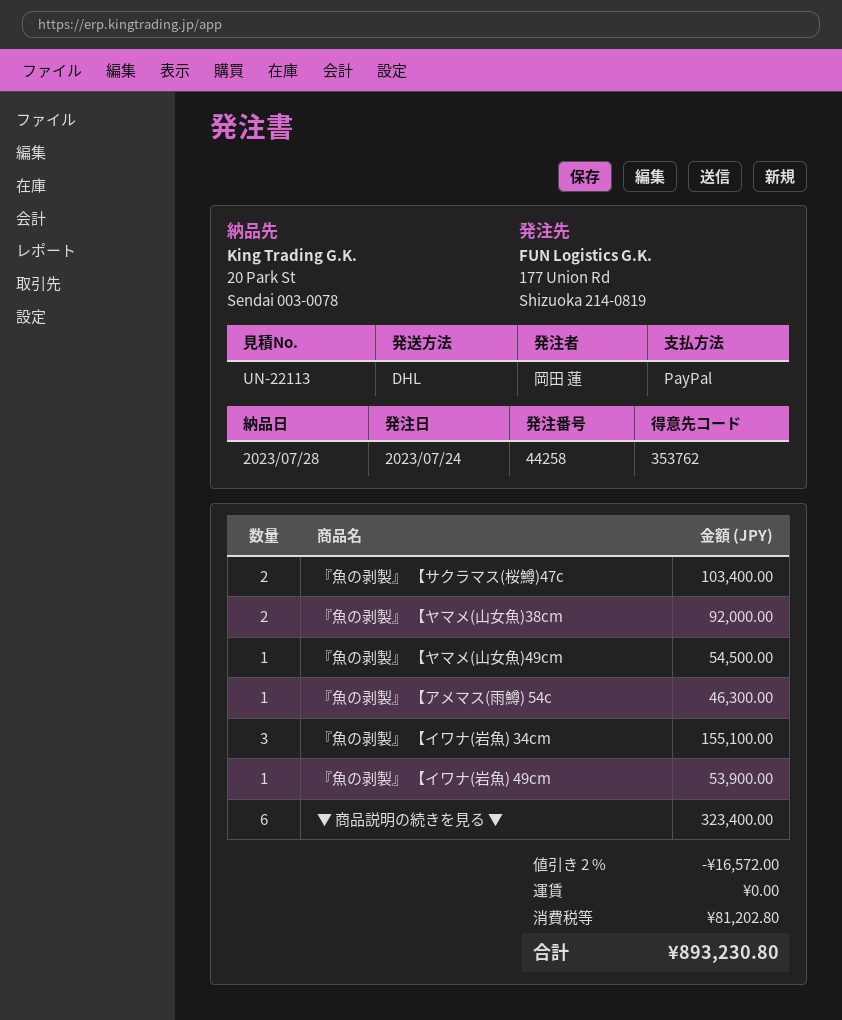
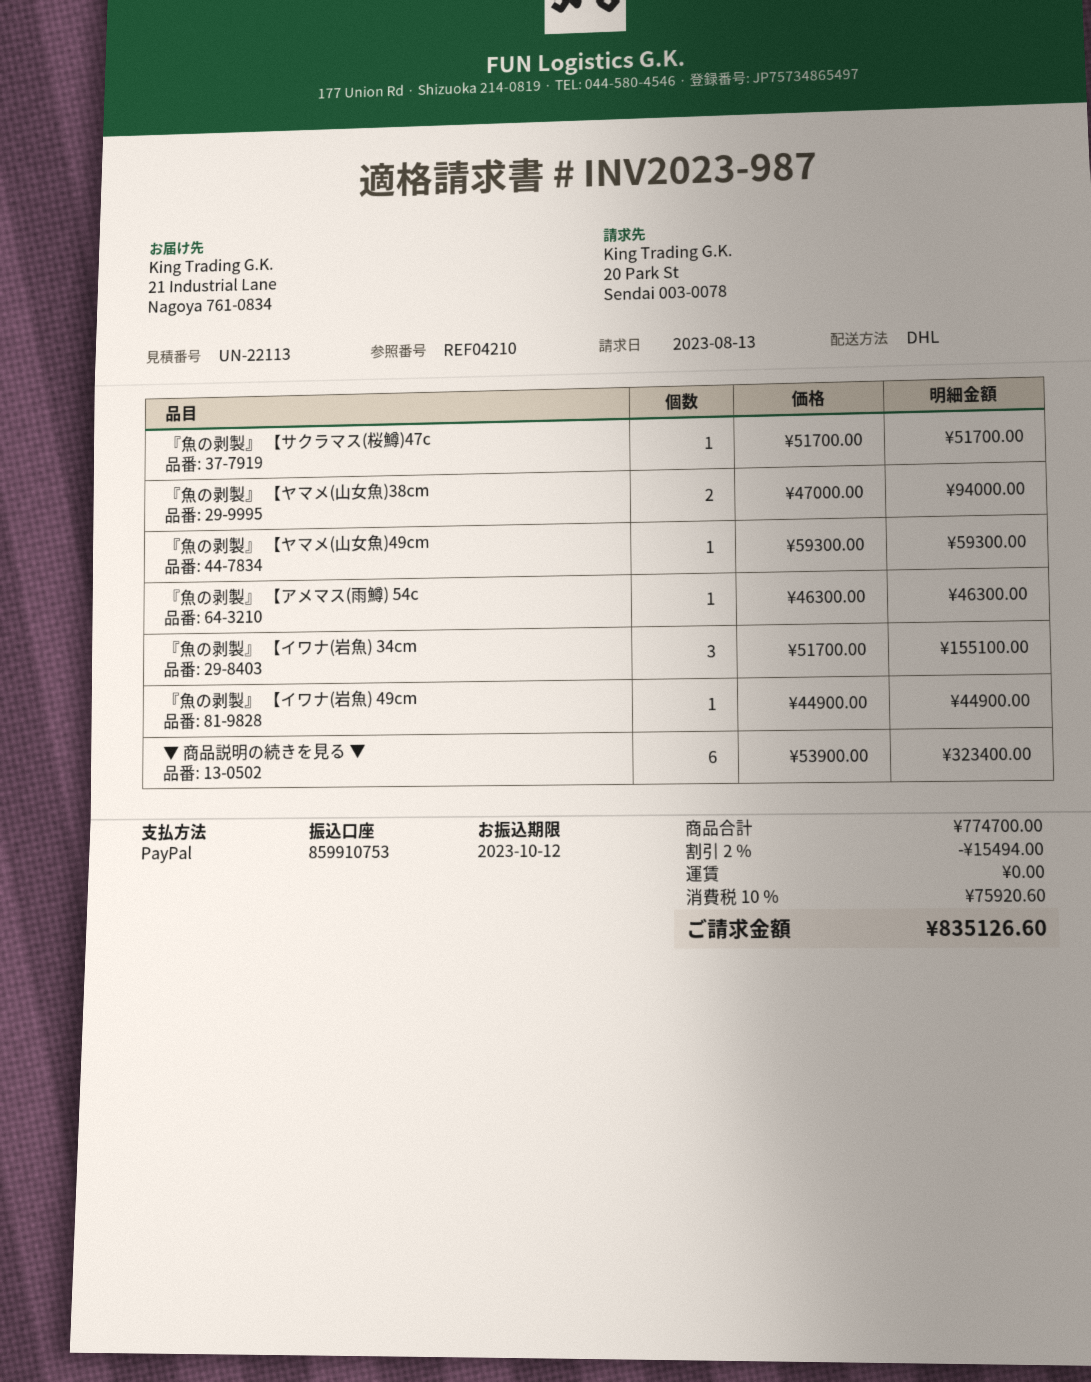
ship to: 20 Park St, Sendai 003-0078 -> 21 Industrial Lane, Nagoya 761-0834
『魚の剥製』 【サクラマス(桜鱒)47c: 2 for 103400.00 -> 1 for 51700.00
『魚の剥製』 【ヤマメ(山女魚)38cm: 2 for 92000.00 -> 2 for 94000.00
『魚の剥製』 【ヤマメ(山女魚)49cm: 1 for 54500.00 -> 1 for 59300.00
『魚の剥製』 【イワナ(岩魚) 49cm: 1 for 53900.00 -> 1 for 44900.00
discount: 2% = 16572.00 -> 2% = 15494.00
tax: 81202.80 -> 75920.60
total: 893230.80 -> 835126.60

